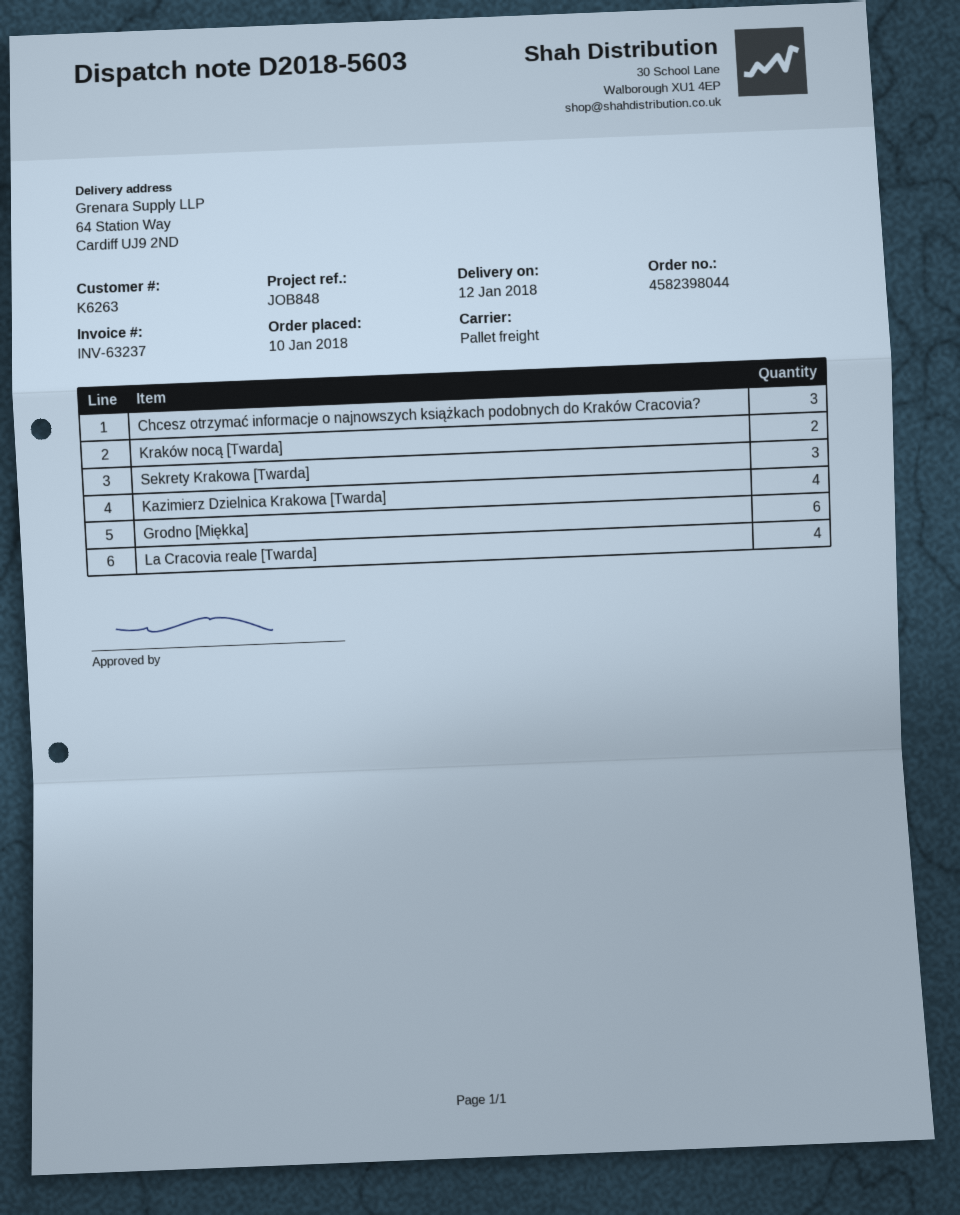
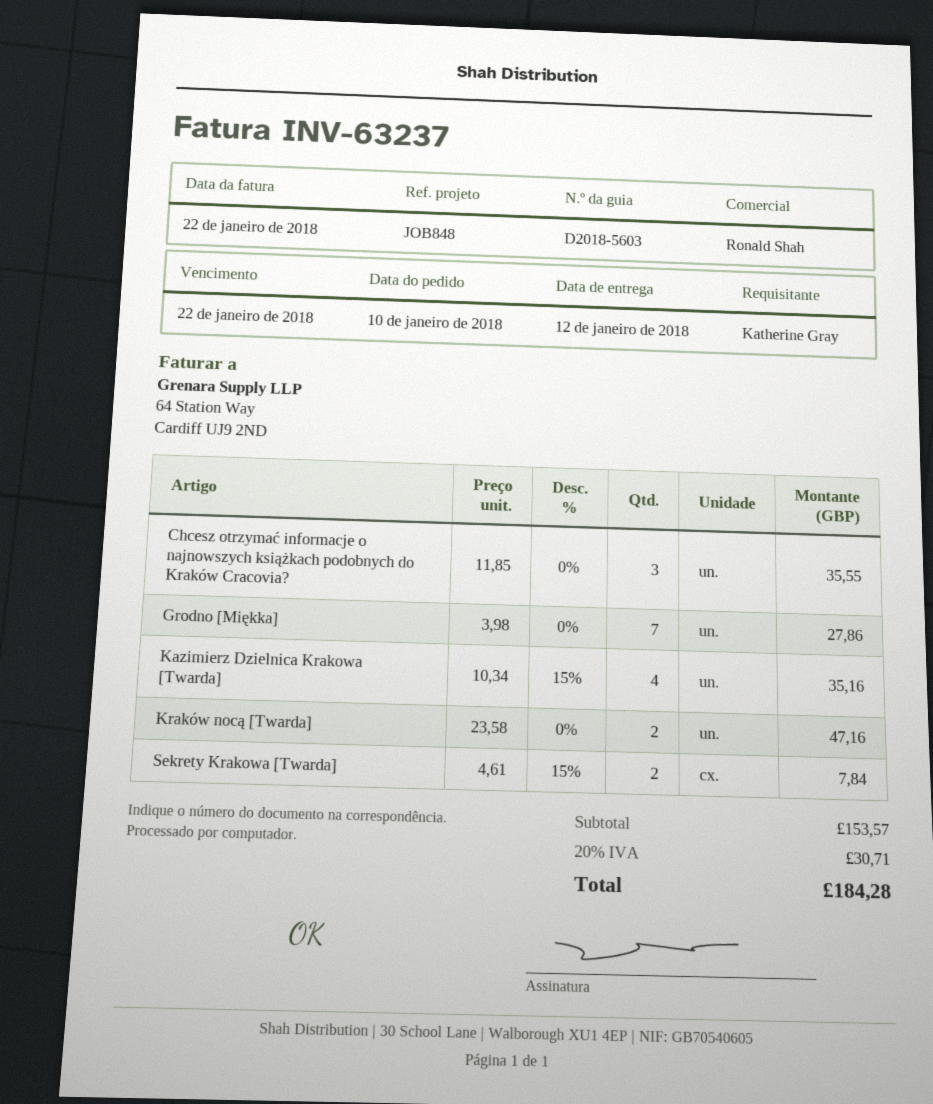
Sekrety Krakowa [Twarda]: 3 -> 2
Grodno [Miękka]: 6 -> 7
La Cracovia reale [Twarda]: 4 -> none

